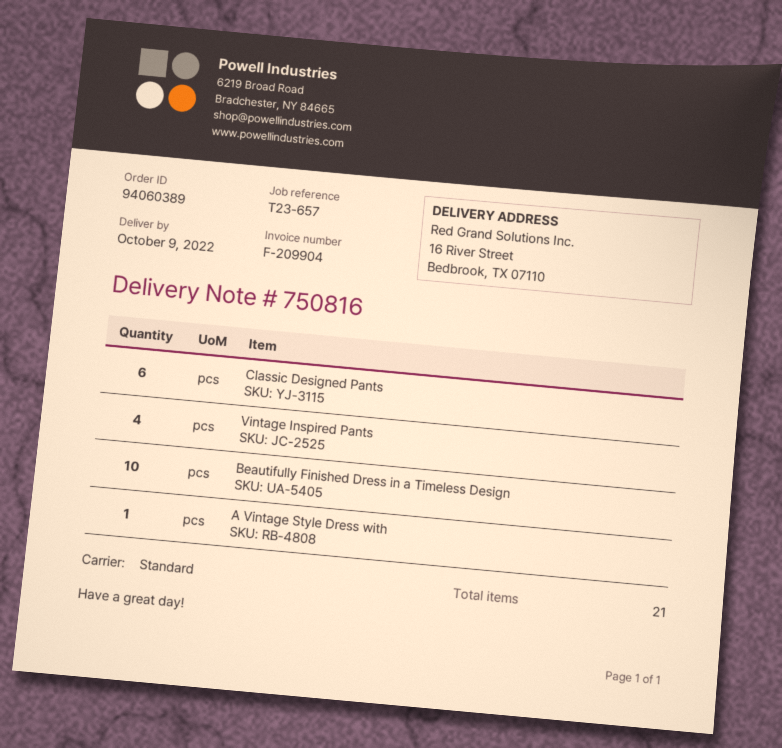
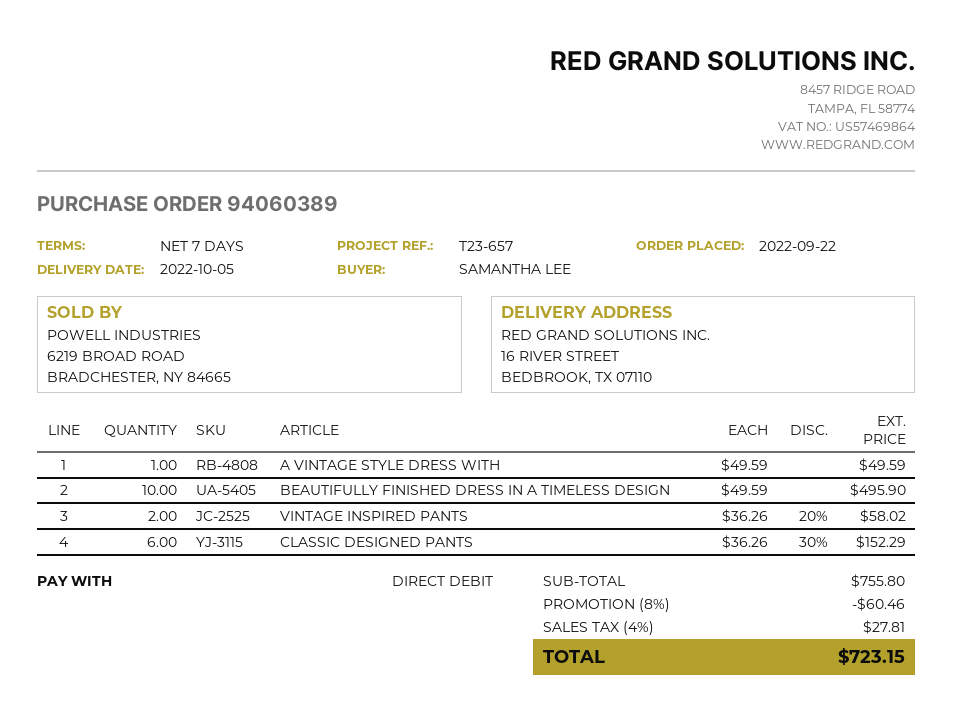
delivery date: 2022-10-09 -> 2022-10-05
Vintage Inspired Pants: 4 -> 2

